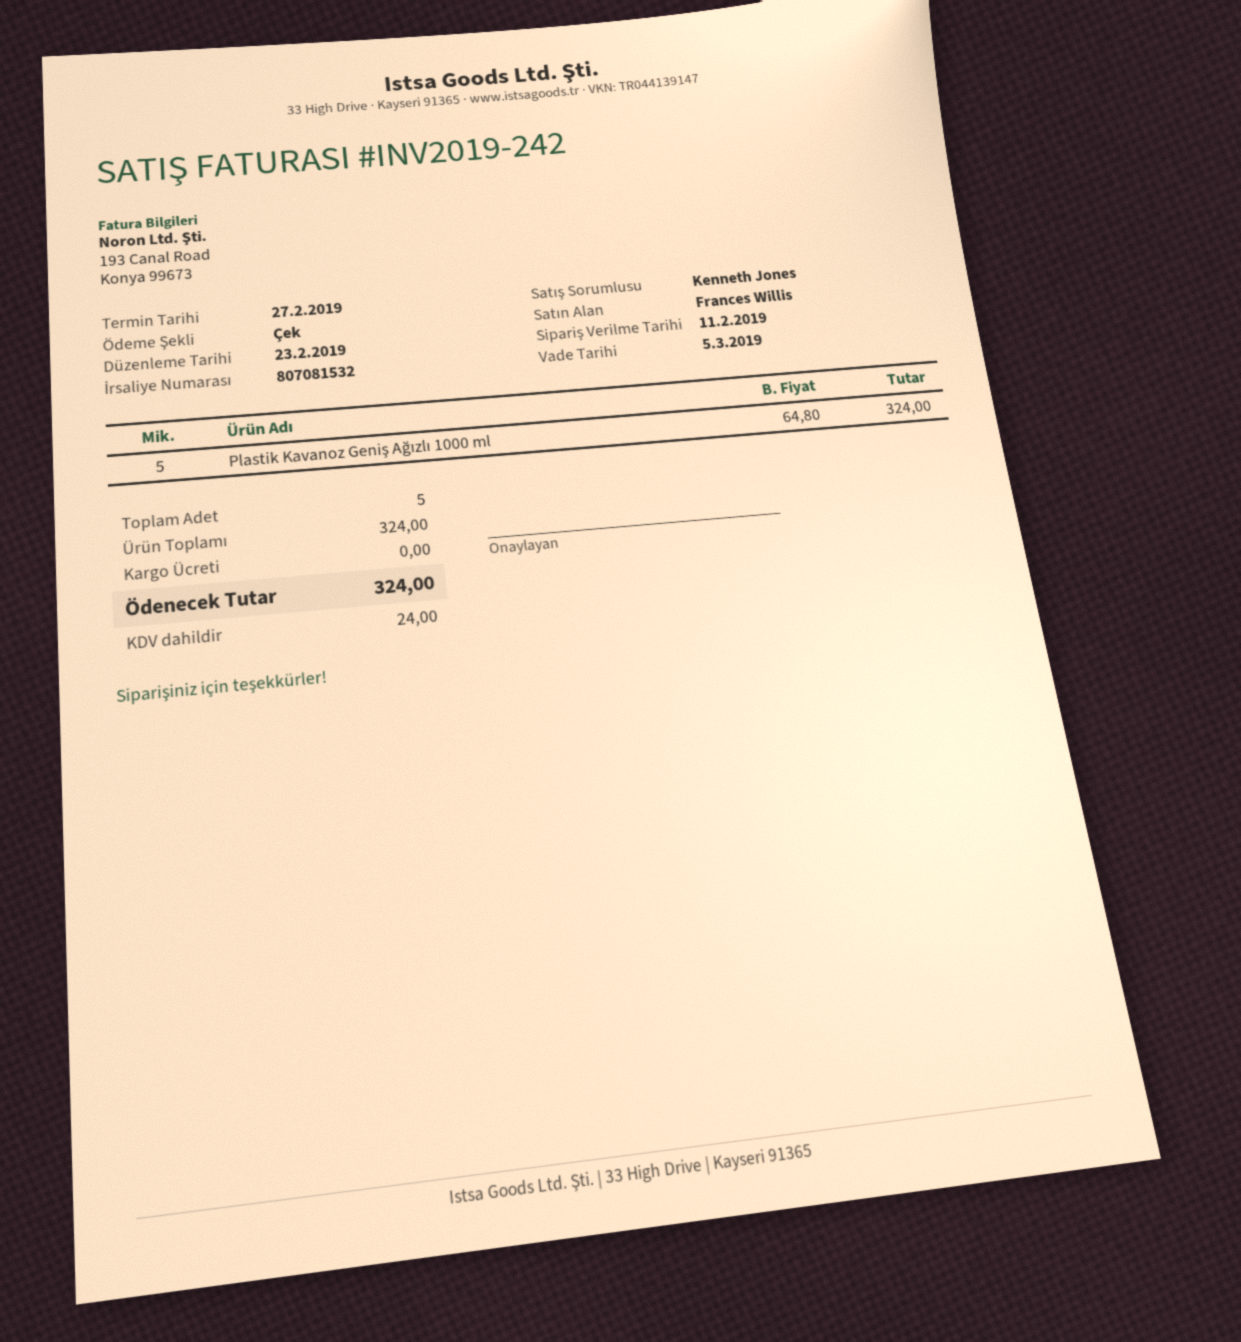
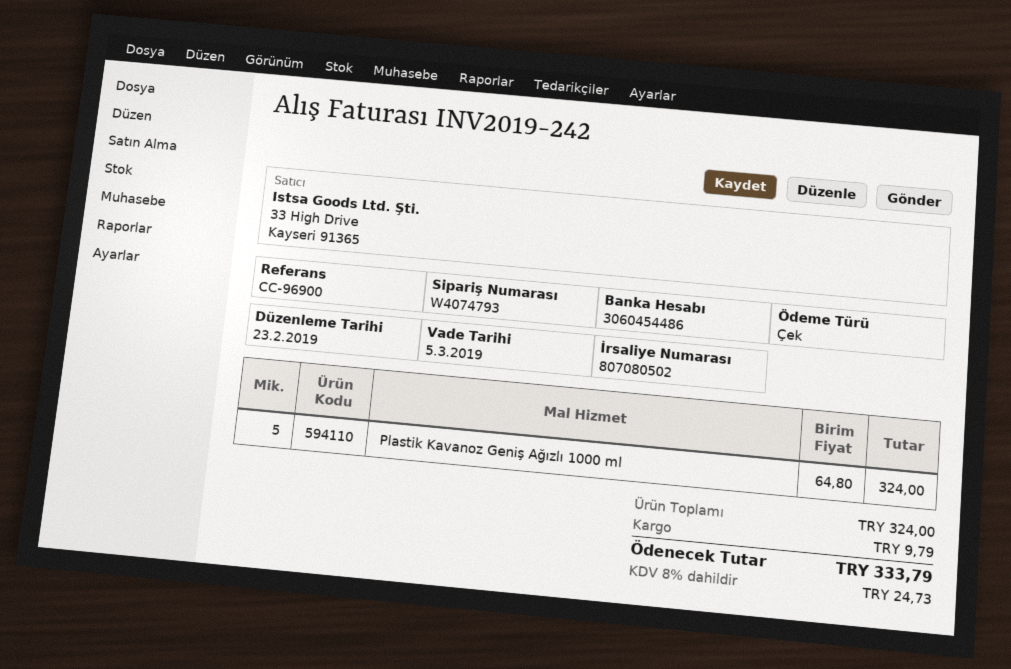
delivery note number: 807081532 -> 807080502
shipping: 0.00 -> 9.79
tax: 24.00 -> 24.73
total: 324.00 -> 333.79

